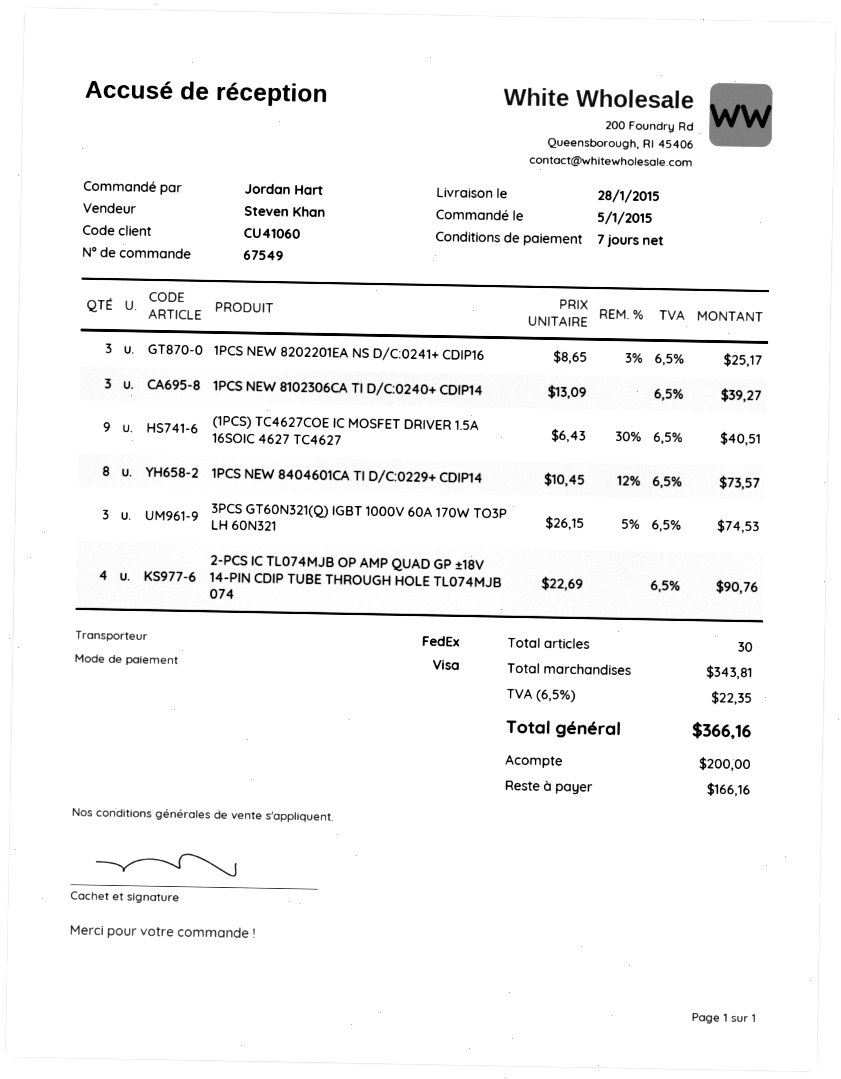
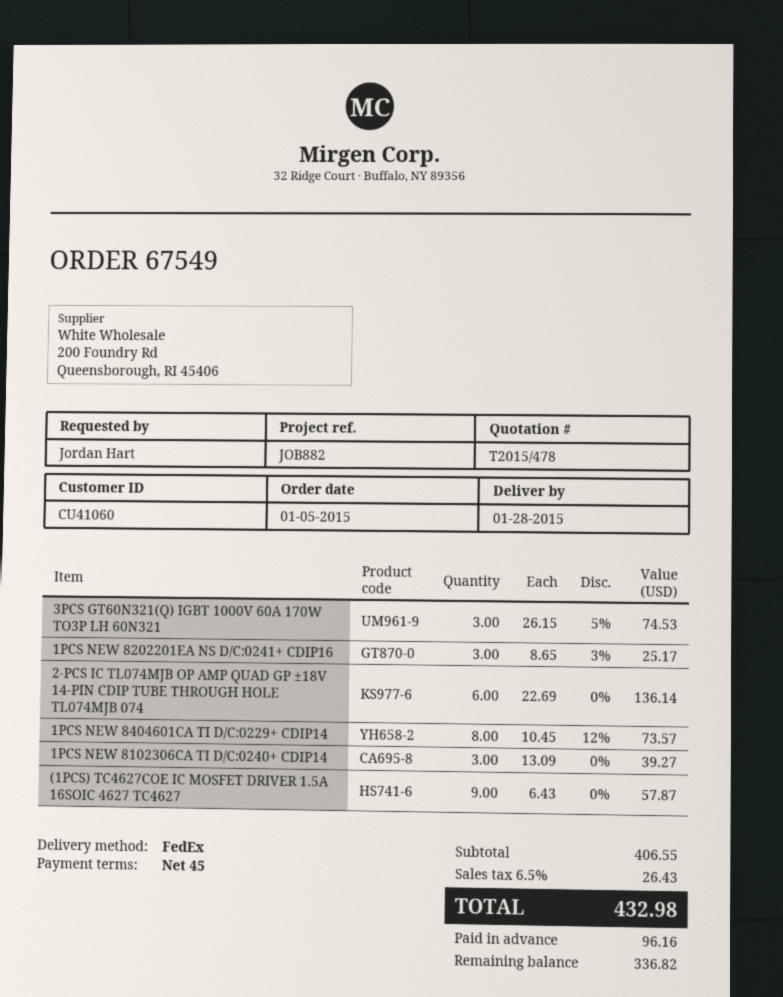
payment terms: 7 days -> 45 days
(1PCS) TC4627COE IC MOSFET DRIVER 1.5A 16SOIC 4627 TC4627: 9 x 6.43 - 30% = 40.51 -> 9 x 6.43 = 57.87
2-PCS IC TL074MJB OP AMP QUAD GP ±18V 14-PIN CDIP TUBE THROUGH HOLE TL074MJB 074: 4 x 22.69 = 90.76 -> 6 x 22.69 = 136.14
subtotal: 343.81 -> 406.55
tax: 6.5% = 22.35 -> 6.5% = 26.43
total: 366.16 -> 432.98
deposit: 200.00 -> 96.16
balance: 166.16 -> 336.82

